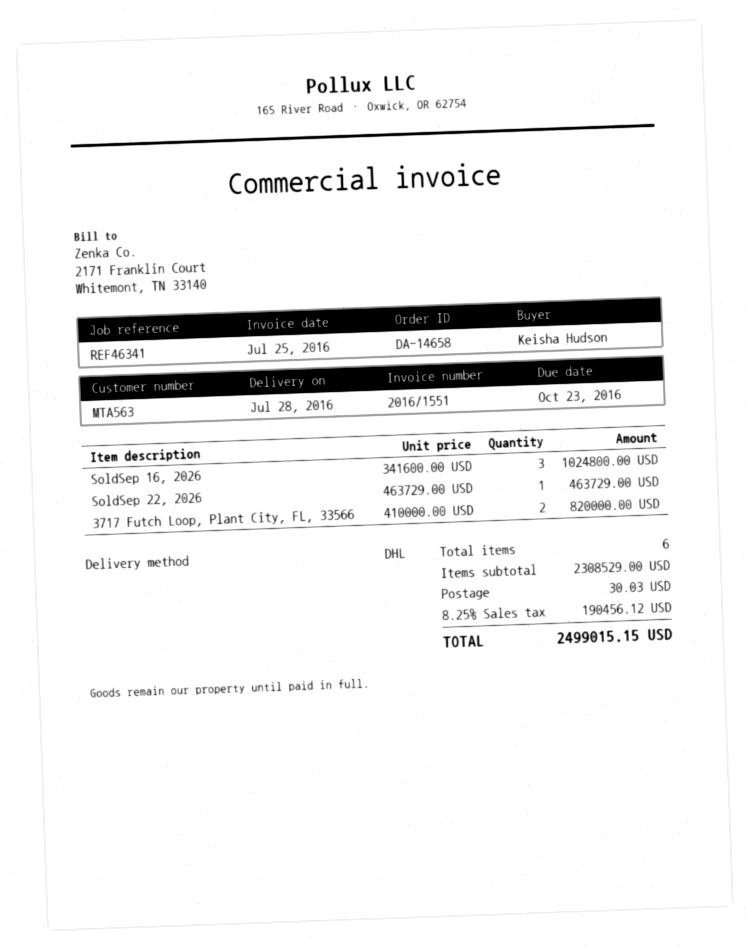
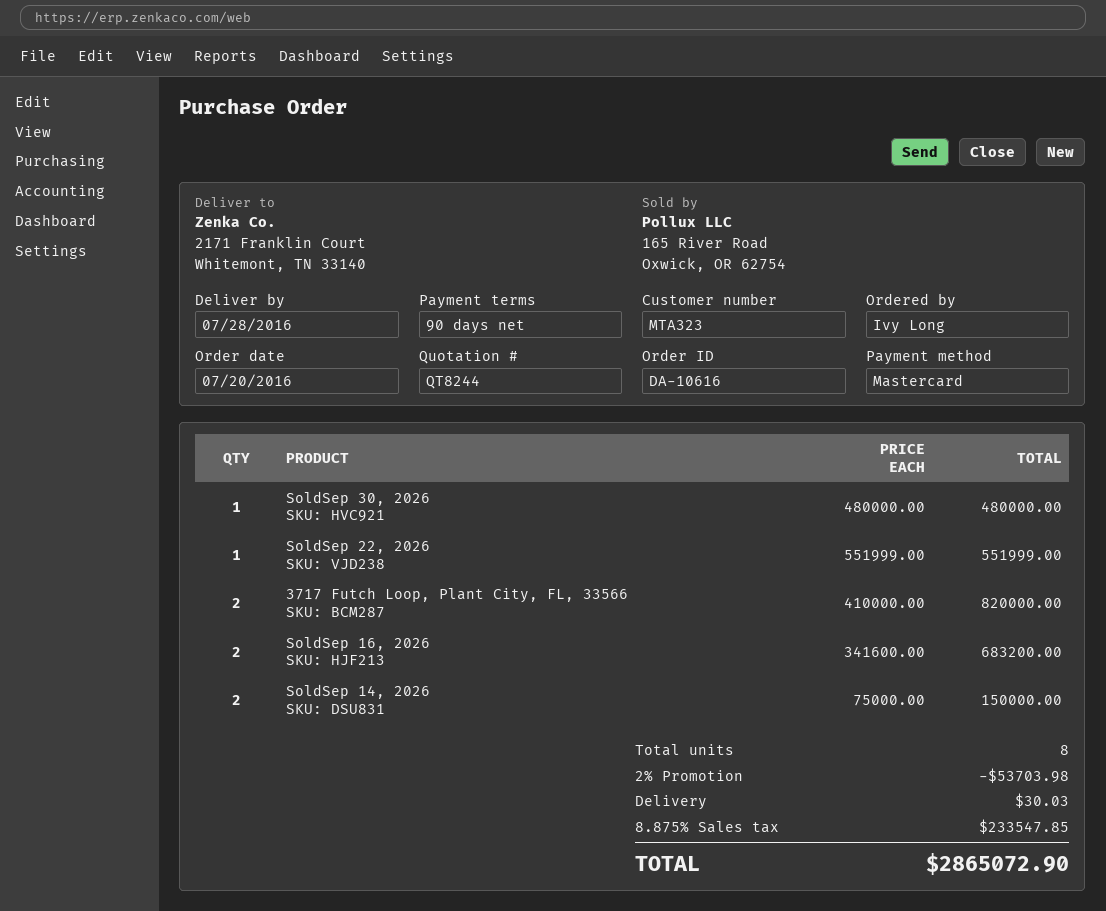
order number: DA-14658 -> DA-10616
customer number: MTA563 -> MTA323
ordered by: Keisha Hudson -> Ivy Long
SoldSep 16, 2026: 3 x 341600.00 = 1024800.00 -> 2 x 341600.00 = 683200.00
SoldSep 22, 2026: 1 x 463729.00 = 463729.00 -> 1 x 551999.00 = 551999.00
SoldSep 30, 2026: none -> 1 x 480000.00 = 480000.00
SoldSep 14, 2026: none -> 2 x 75000.00 = 150000.00
total quantity: 6 -> 8
discount: none -> 2% = 53703.98
tax: 8.25% = 190456.12 -> 8.875% = 233547.85
total: 2499015.15 -> 2865072.90

